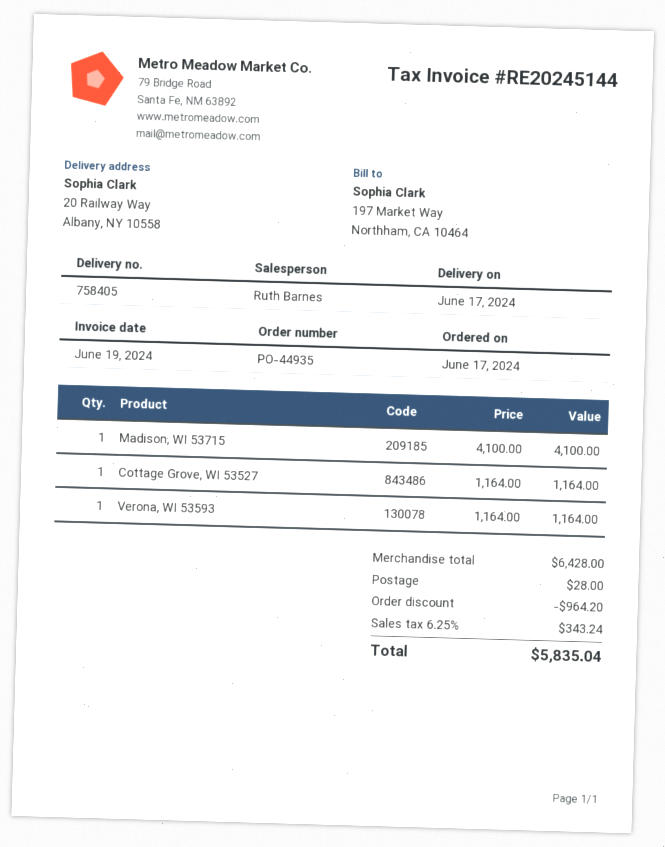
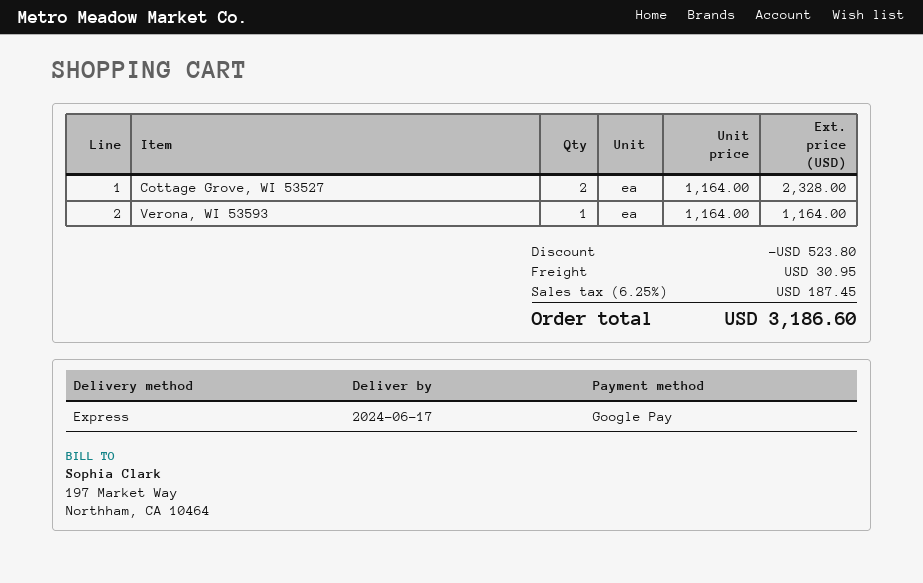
Madison, WI 53715: 1 x 4100.00 = 4100.00 -> none
Cottage Grove, WI 53527: 1 x 1164.00 = 1164.00 -> 2 x 1164.00 = 2328.00
discount: 964.20 -> 523.80
shipping: 28.00 -> 30.95
tax: 6.25% = 343.24 -> 6.25% = 187.45
total: 5835.04 -> 3186.60

